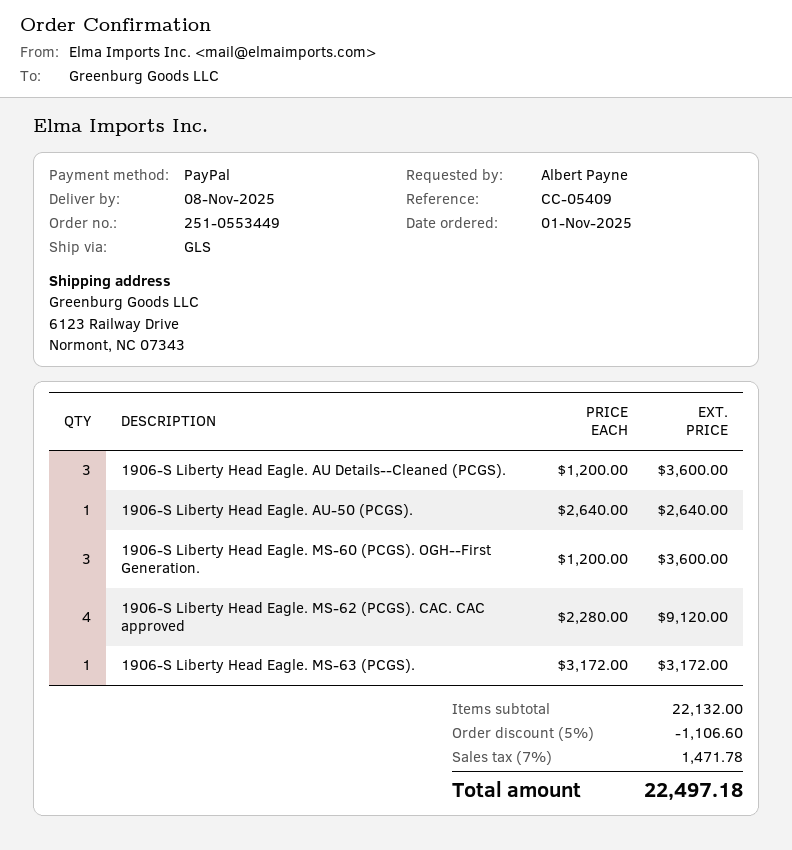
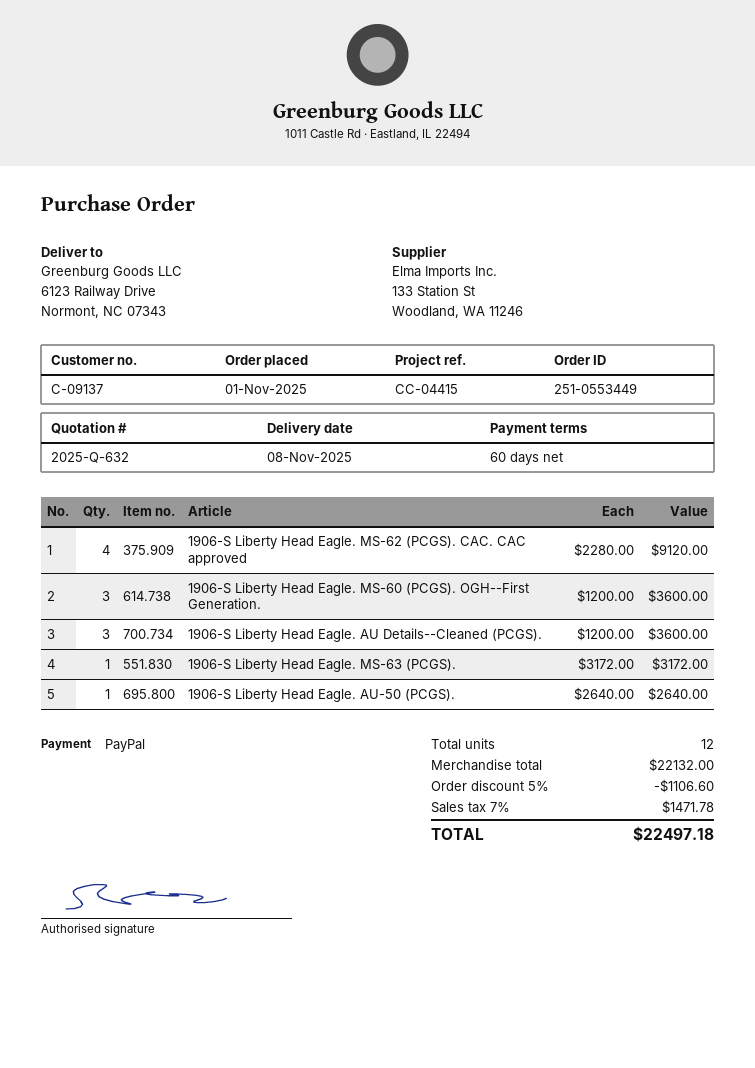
reference: CC-05409 -> CC-04415

